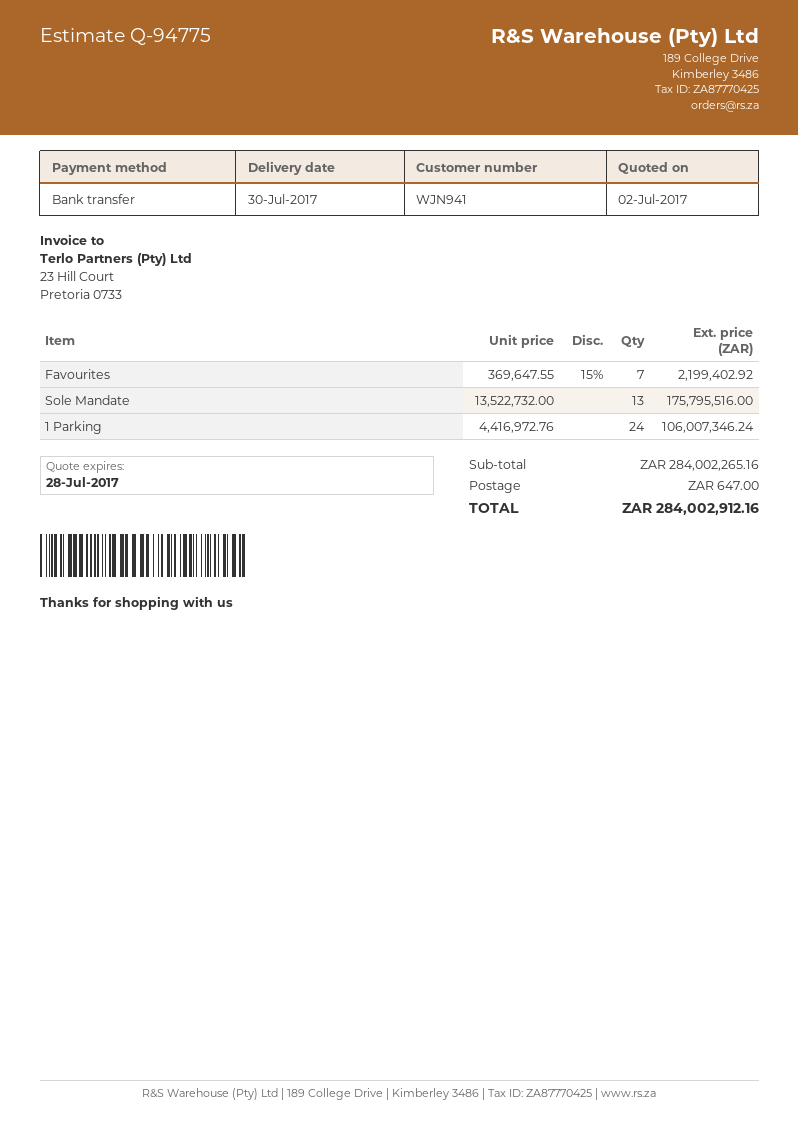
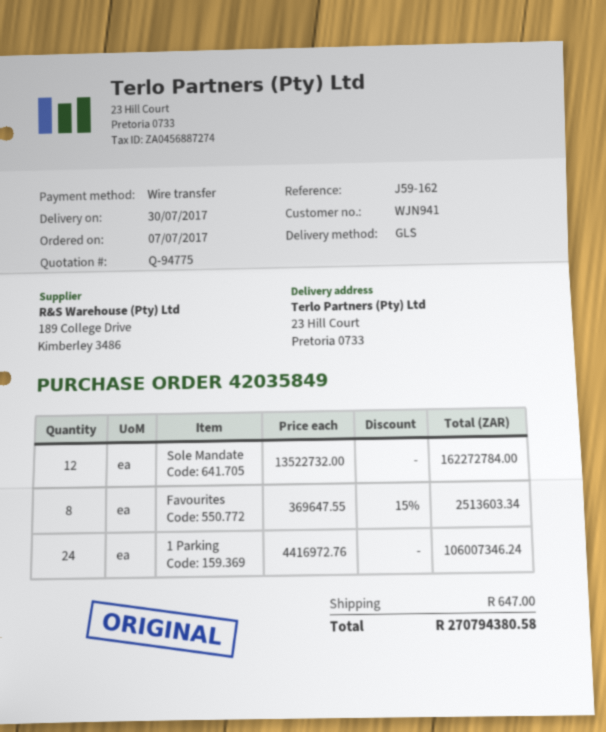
Favourites: 7 x 369647.55 - 15% = 2199402.92 -> 8 x 369647.55 - 15% = 2513603.34
Sole Mandate: 13 x 13522732.00 = 175795516.00 -> 12 x 13522732.00 = 162272784.00
total: 284002912.16 -> 270794380.58

